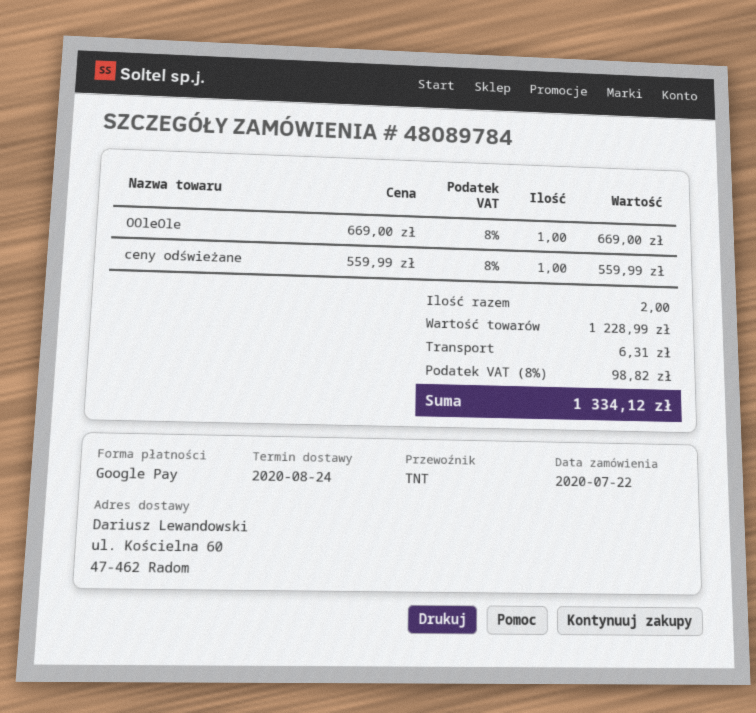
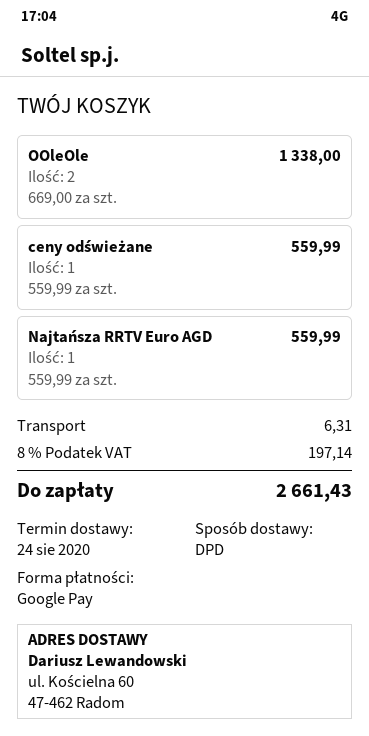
shipping method: TNT -> DPD
OOleOle: 1 x 669.00 = 669.00 -> 2 x 669.00 = 1338.00
Najtańsza RRTV Euro AGD: none -> 1 x 559.99 = 559.99
tax: 8% = 98.82 -> 8% = 197.14
total: 1334.12 -> 2661.43

